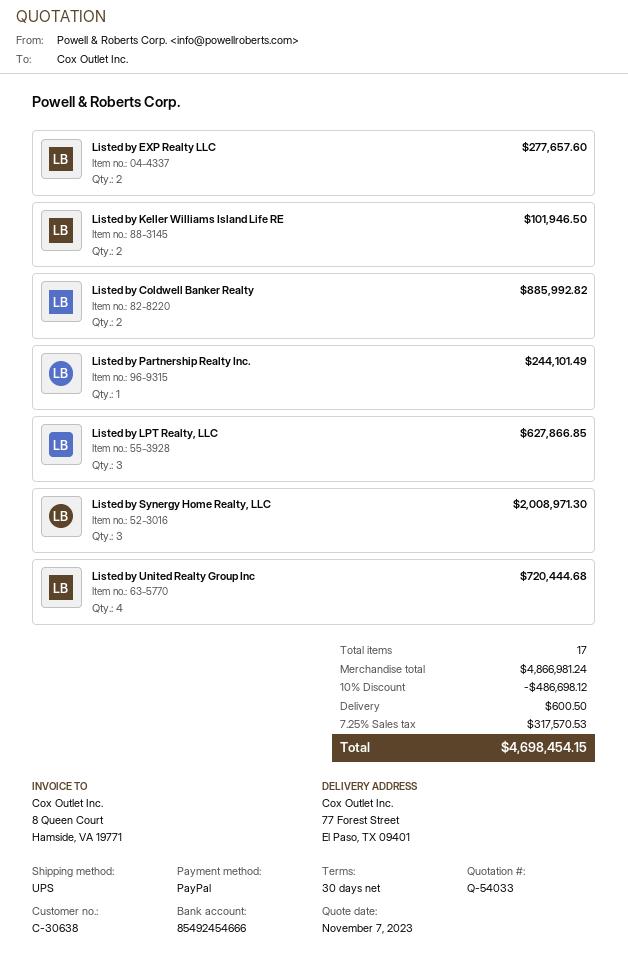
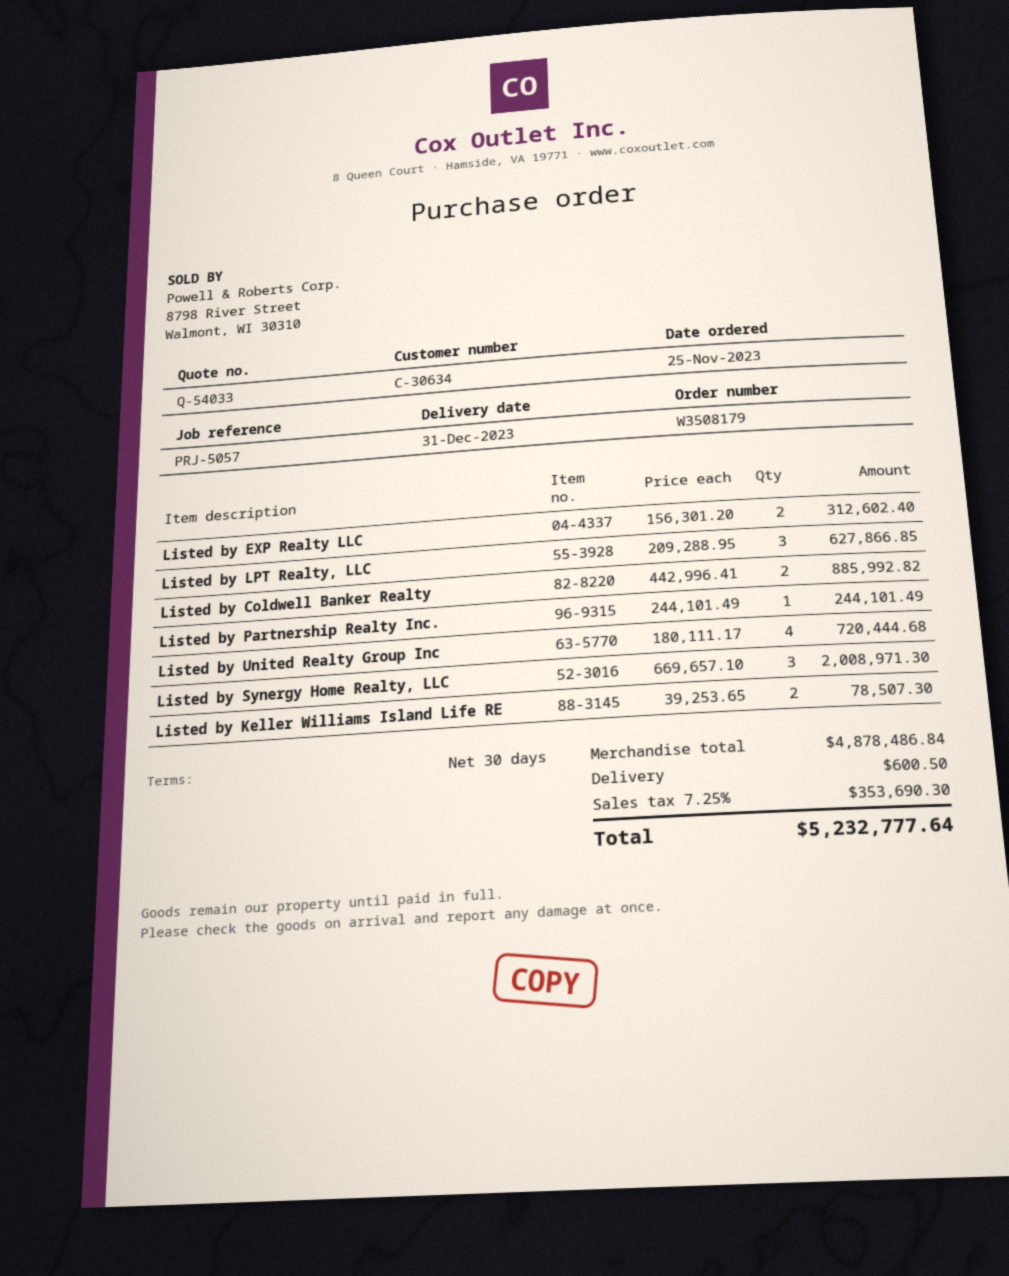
customer number: C-30638 -> C-30634
Listed by EXP Realty LLC: 2 for 277657.60 -> 2 for 312602.40
Listed by Keller Williams Island Life RE: 2 for 101946.50 -> 2 for 78507.30
subtotal: 4866981.24 -> 4878486.84
discount: 10% = 486698.12 -> none
tax: 7.25% = 317570.53 -> 7.25% = 353690.30
total: 4698454.15 -> 5232777.64

